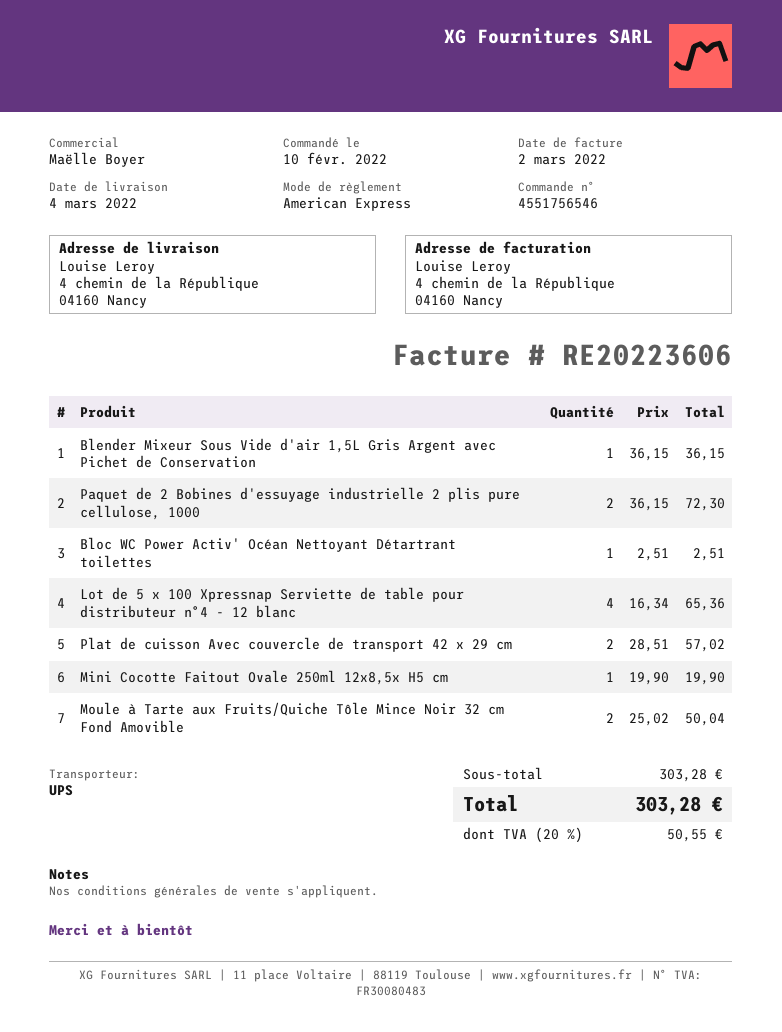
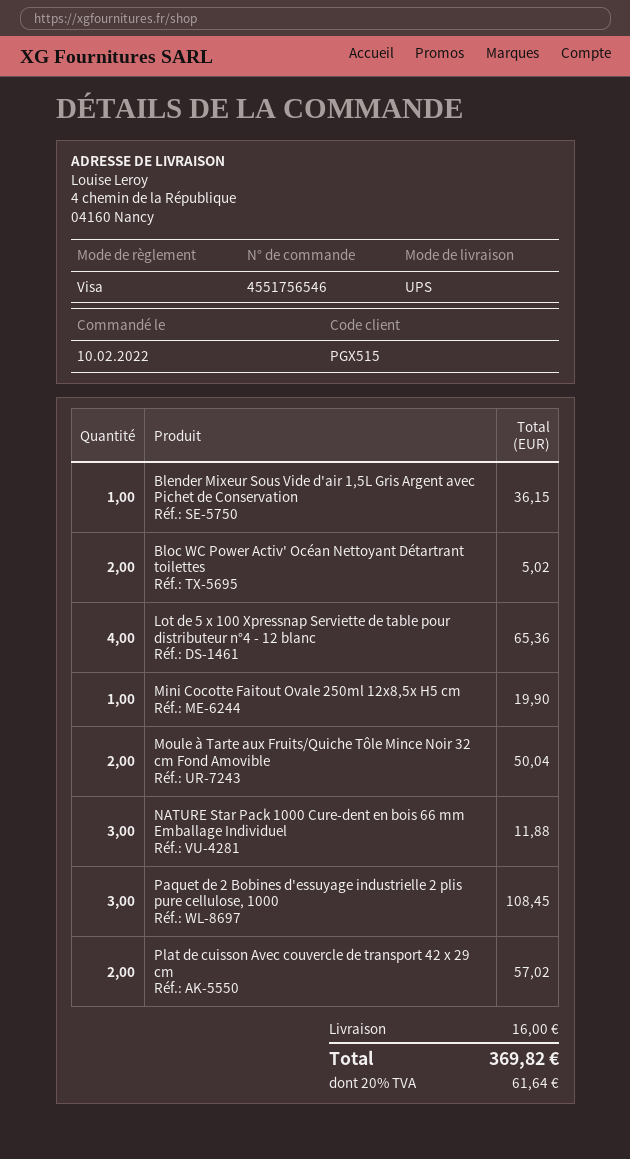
payment method: American Express -> Visa
Paquet de 2 Bobines d'essuyage industrielle 2 plis pure cellulose, 1000: 2 for 72.30 -> 3 for 108.45
Bloc WC Power Activ' Océan Nettoyant Détartrant toilettes: 1 for 2.51 -> 2 for 5.02
NATURE Star Pack 1000 Cure-dent en bois 66 mm Emballage Individuel: none -> 3 for 11.88
shipping: none -> 16.00
tax: 20% = 50.55 -> 20% = 61.64
total: 303.28 -> 369.82

